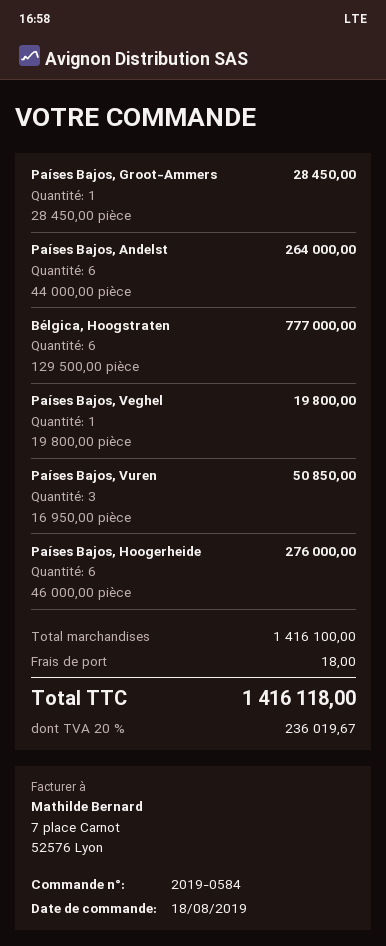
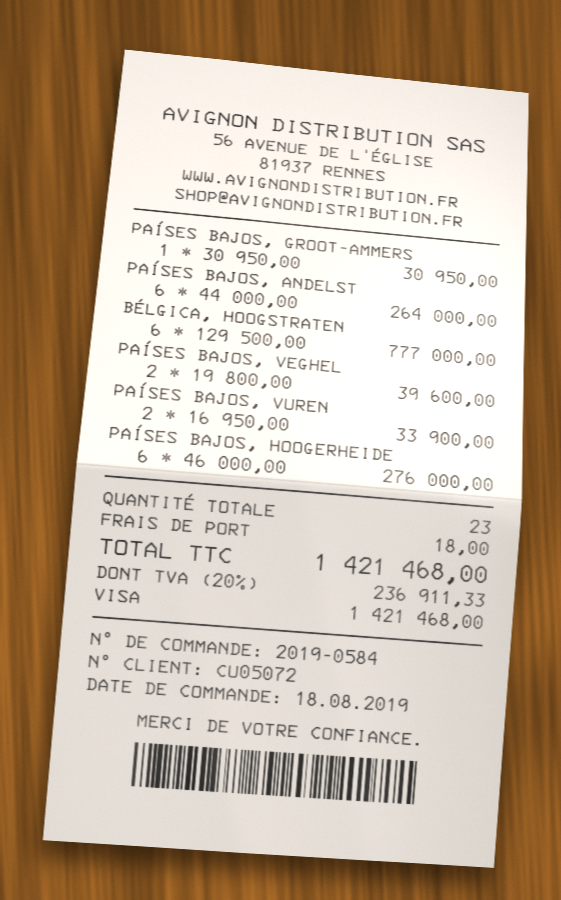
Países Bajos, Groot-Ammers: 1 x 28450.00 = 28450.00 -> 1 x 30950.00 = 30950.00
Países Bajos, Veghel: 1 x 19800.00 = 19800.00 -> 2 x 19800.00 = 39600.00
Países Bajos, Vuren: 3 x 16950.00 = 50850.00 -> 2 x 16950.00 = 33900.00
tax: 20% = 236019.67 -> 20% = 236911.33
total: 1416118.00 -> 1421468.00

